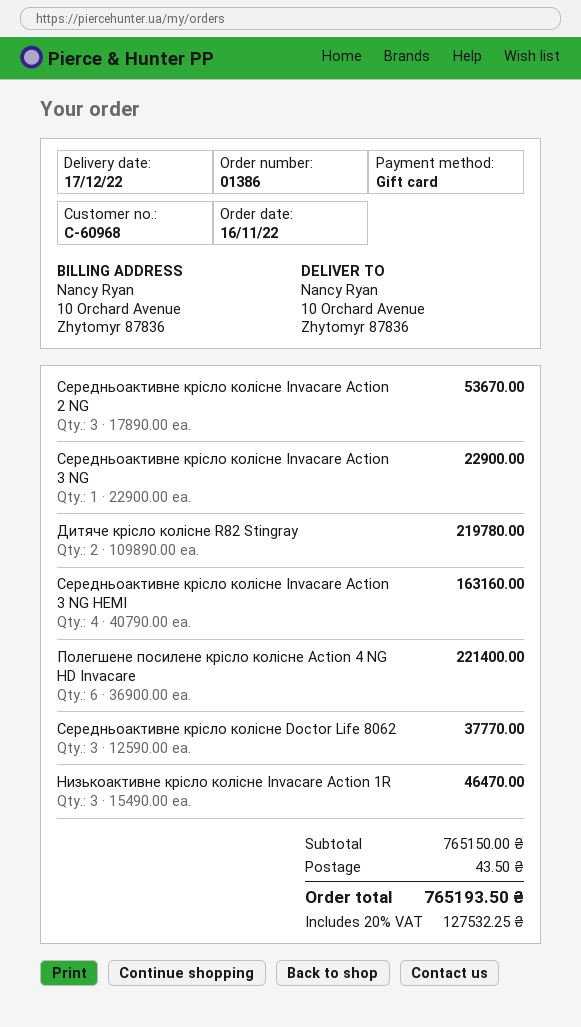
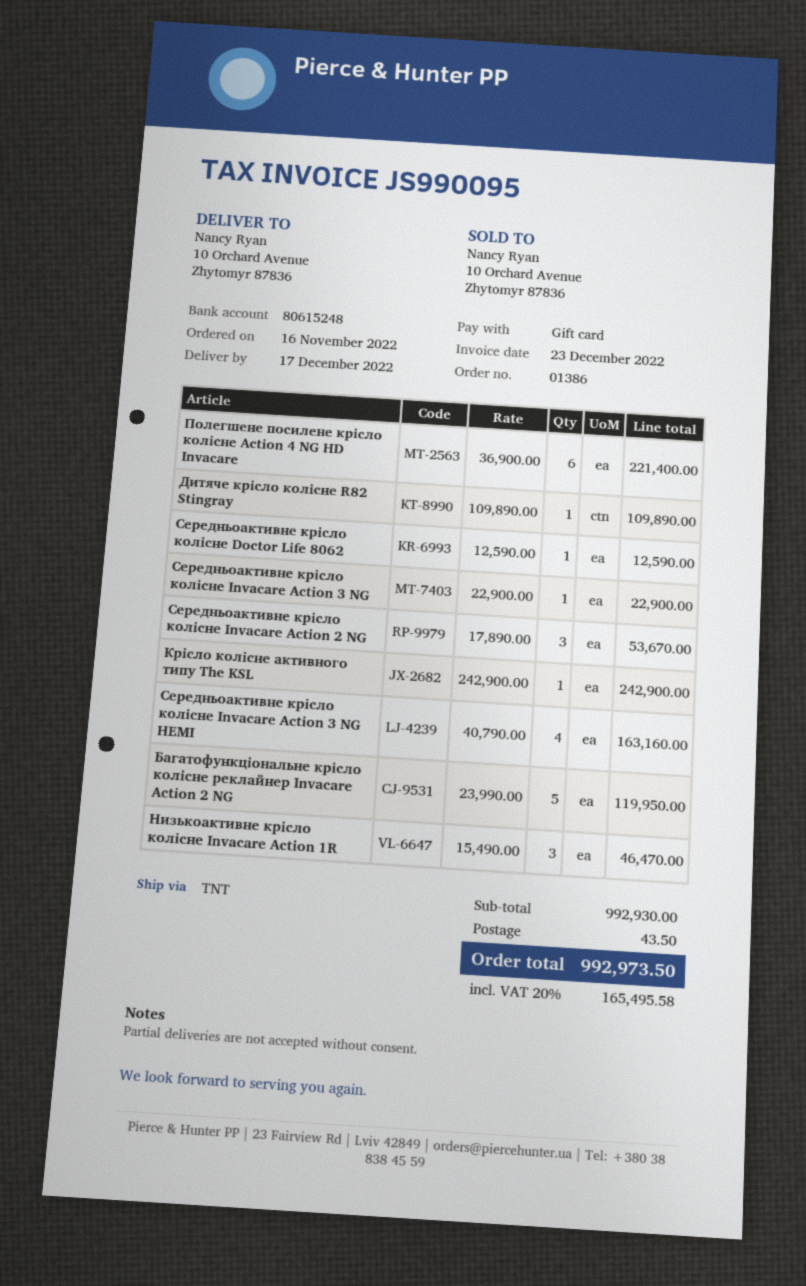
Дитяче крісло колісне R82 Stingray: 2 x 109890.00 = 219780.00 -> 1 x 109890.00 = 109890.00
Середньоактивне крісло колісне Doctor Life 8062: 3 x 12590.00 = 37770.00 -> 1 x 12590.00 = 12590.00
Крісло колісне активного типу The KSL: none -> 1 x 242900.00 = 242900.00
Багатофункціональне крісло колісне реклайнер Invacare Action 2 NG: none -> 5 x 23990.00 = 119950.00
subtotal: 765150.00 -> 992930.00
tax: 20% = 127532.25 -> 20% = 165495.58
total: 765193.50 -> 992973.50

